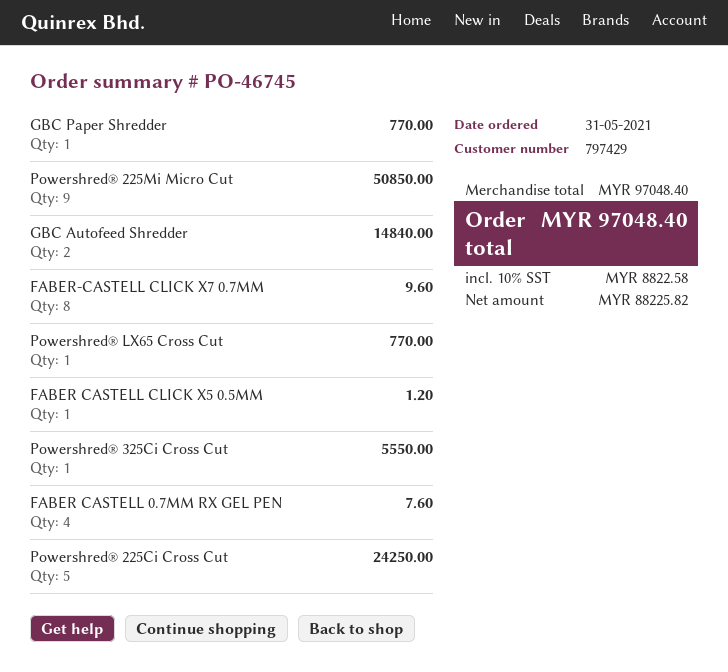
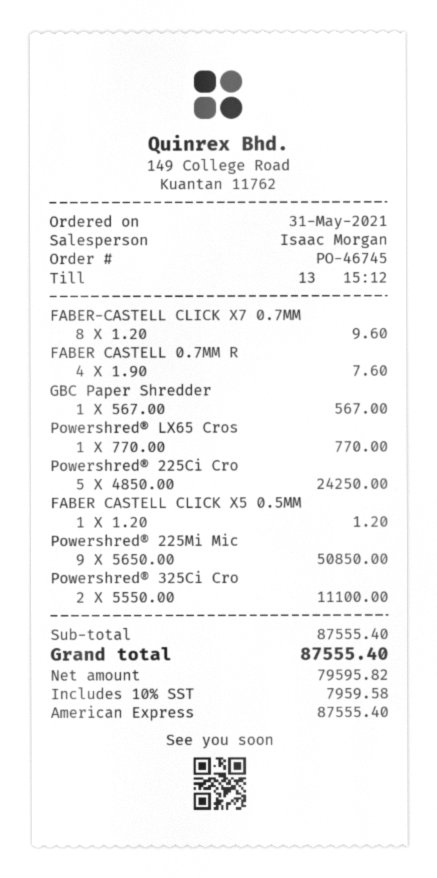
GBC Paper Shredder: 1 for 770.00 -> 1 for 567.00
GBC Autofeed Shredder: 2 for 14840.00 -> none
Powershred® 325Ci Cross Cut: 1 for 5550.00 -> 2 for 11100.00
subtotal: 97048.40 -> 87555.40
net: 88225.82 -> 79595.82
tax: 10% = 8822.58 -> 10% = 7959.58
total: 97048.40 -> 87555.40

